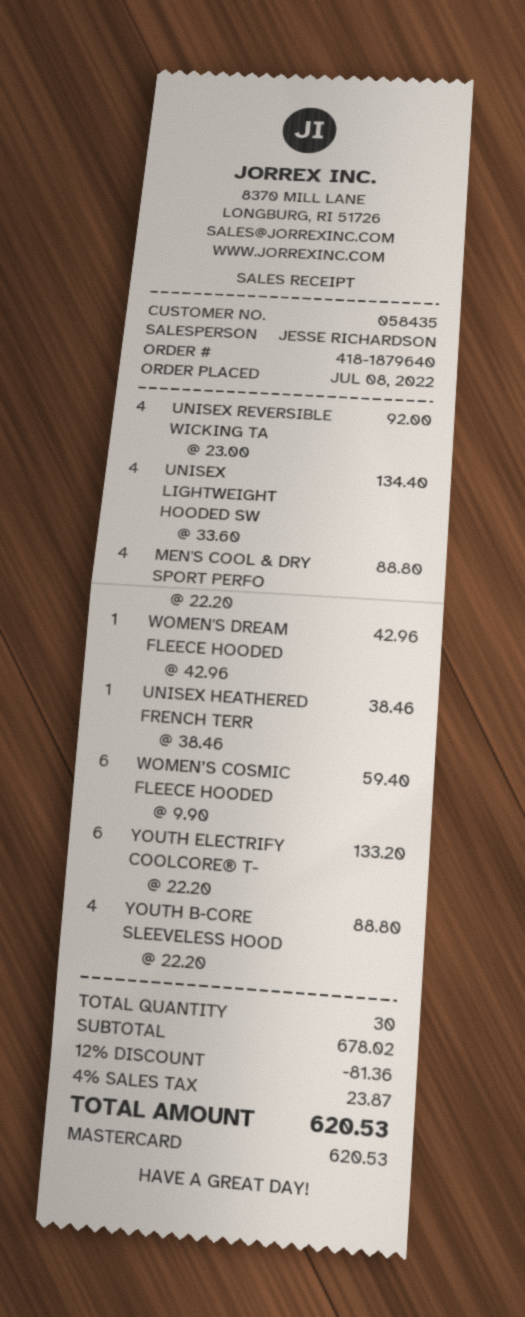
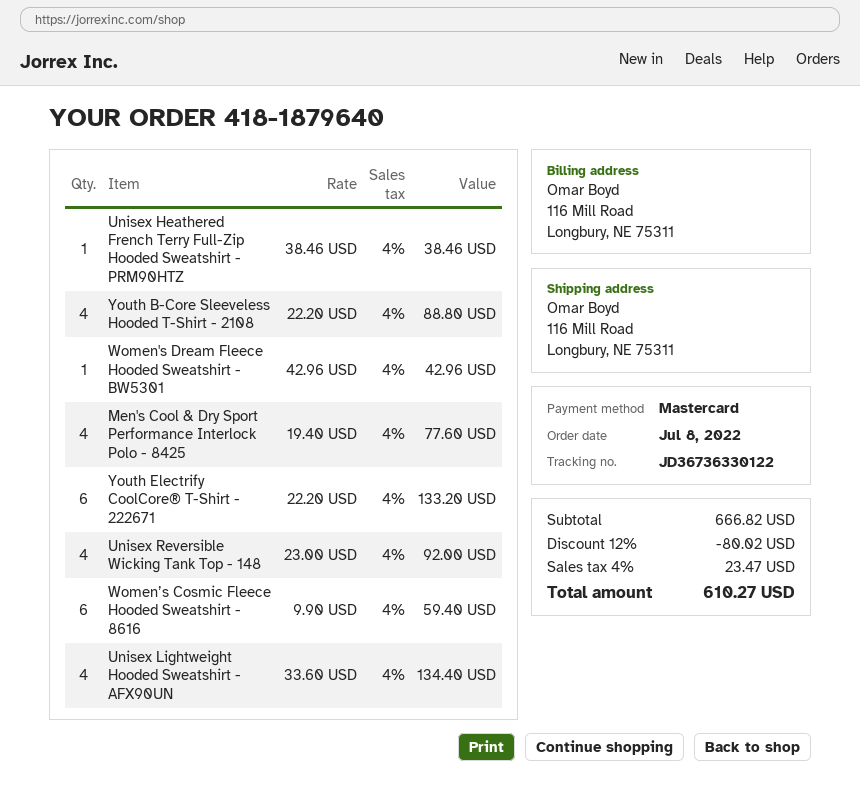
MEN'S COOL & DRY SPORT PERFO: 4 x 22.20 = 88.80 -> 4 x 19.40 = 77.60
subtotal: 678.02 -> 666.82
discount: 12% = 81.36 -> 12% = 80.02
tax: 4% = 23.87 -> 4% = 23.47
total: 620.53 -> 610.27

